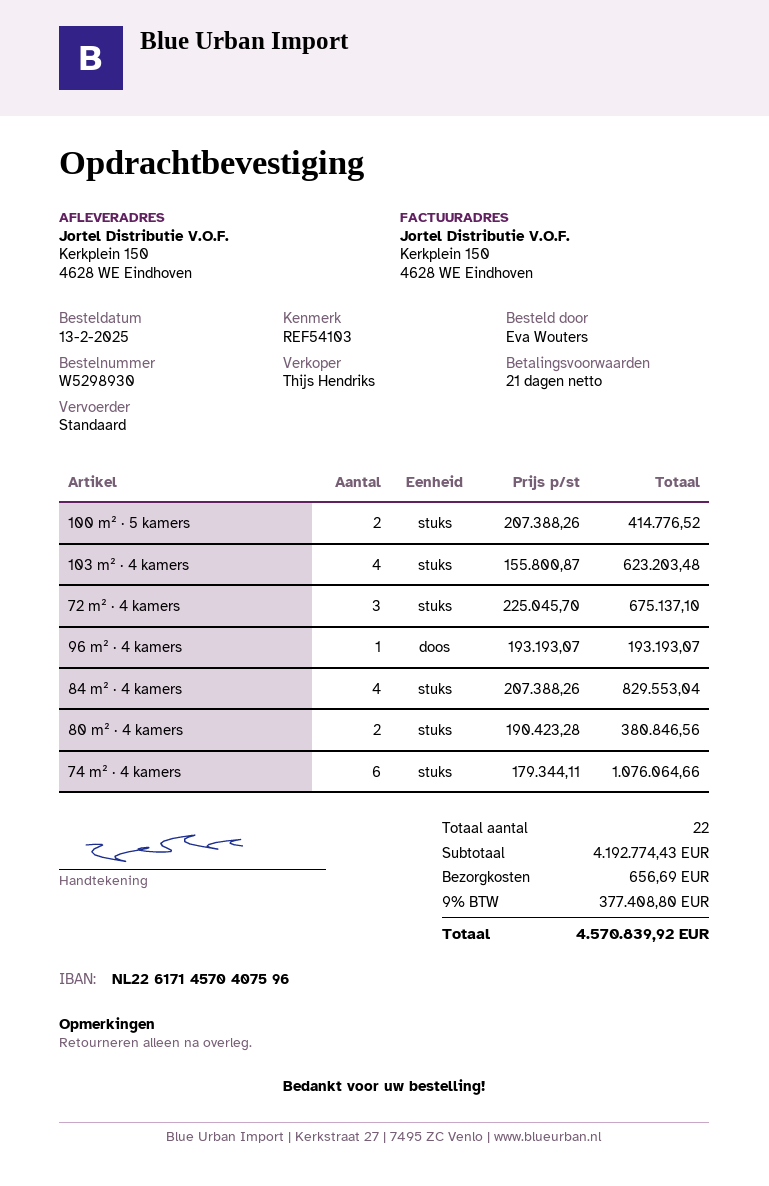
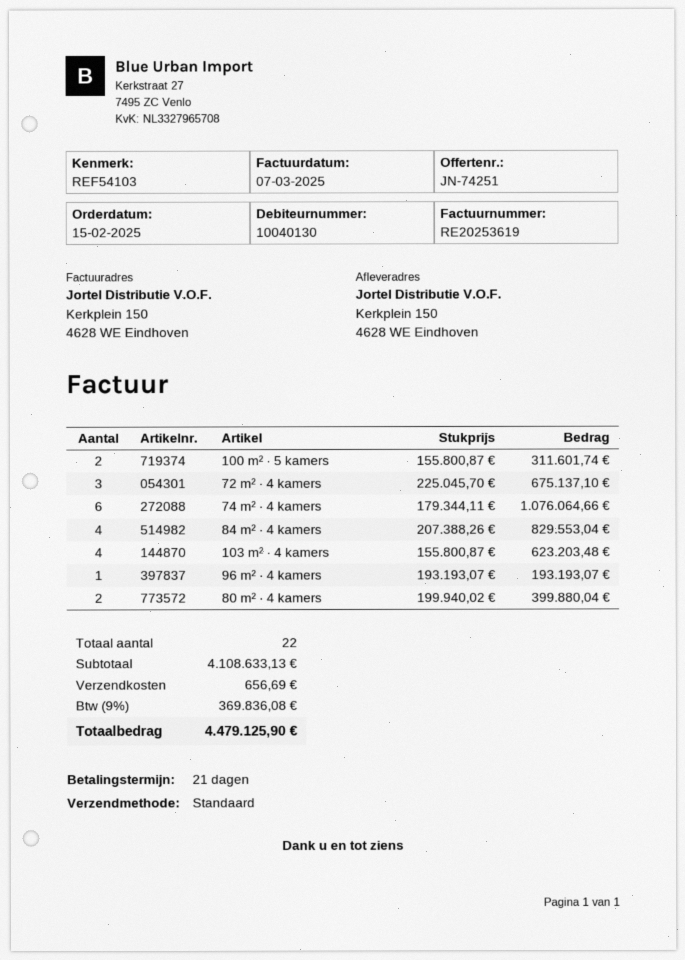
order date: 2025-02-13 -> 2025-02-15
100 m² · 5 kamers: 2 x 207388.26 = 414776.52 -> 2 x 155800.87 = 311601.74
80 m² · 4 kamers: 2 x 190423.28 = 380846.56 -> 2 x 199940.02 = 399880.04
subtotal: 4192774.43 -> 4108633.13
tax: 9% = 377408.80 -> 9% = 369836.08
total: 4570839.92 -> 4479125.90

